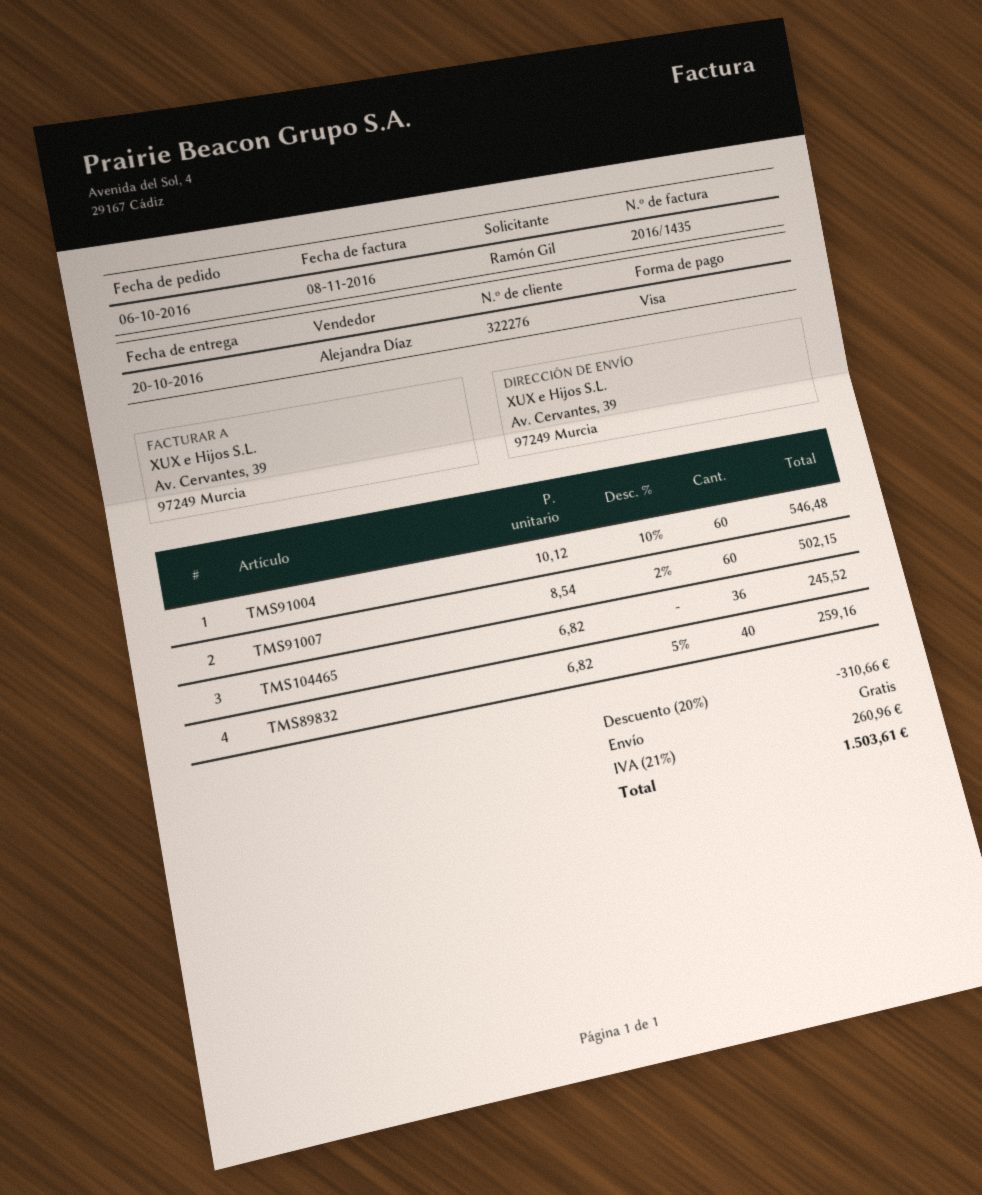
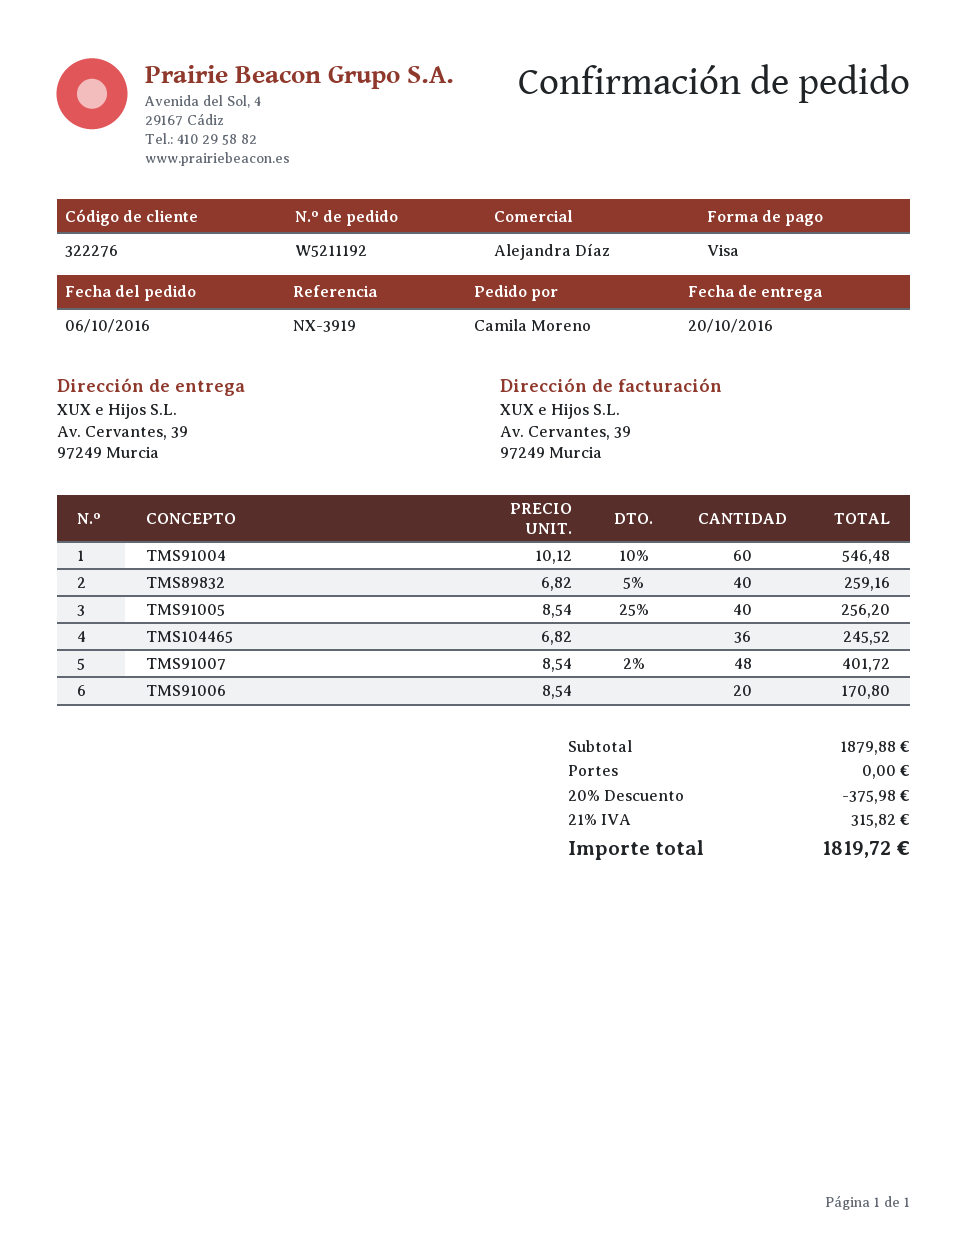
ordered by: Ramón Gil -> Camila Moreno
TMS91007: 60 x 8.54 - 2% = 502.15 -> 48 x 8.54 - 2% = 401.72
TMS91005: none -> 40 x 8.54 - 25% = 256.20
TMS91006: none -> 20 x 8.54 = 170.80
discount: 20% = 310.66 -> 20% = 375.98
tax: 21% = 260.96 -> 21% = 315.82
total: 1503.61 -> 1819.72

